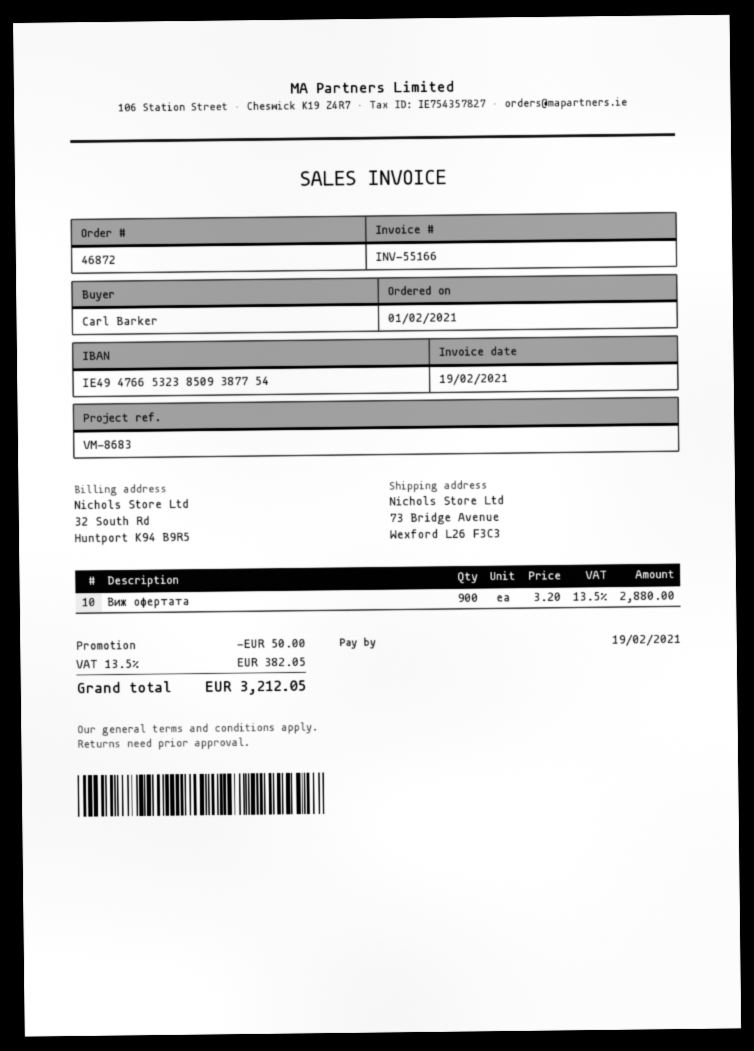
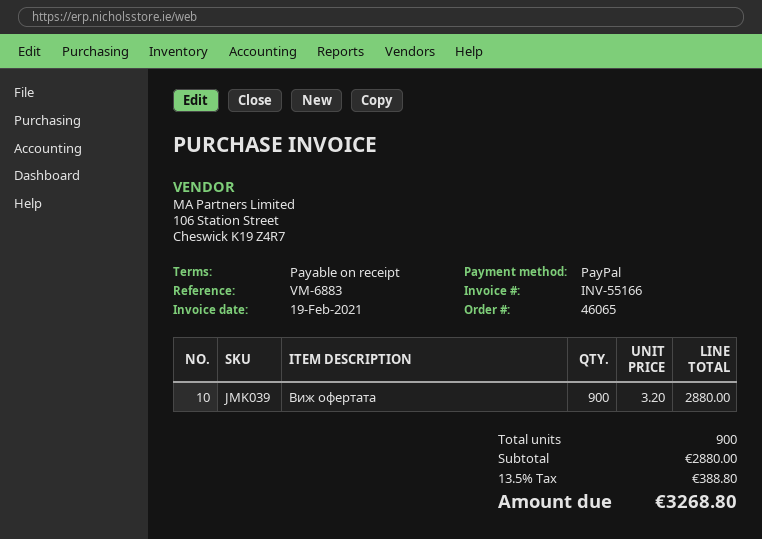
order number: 46872 -> 46065
reference: VM-8683 -> VM-6883
discount: 50.00 -> none
tax: 13.5% = 382.05 -> 13.5% = 388.80
total: 3212.05 -> 3268.80

